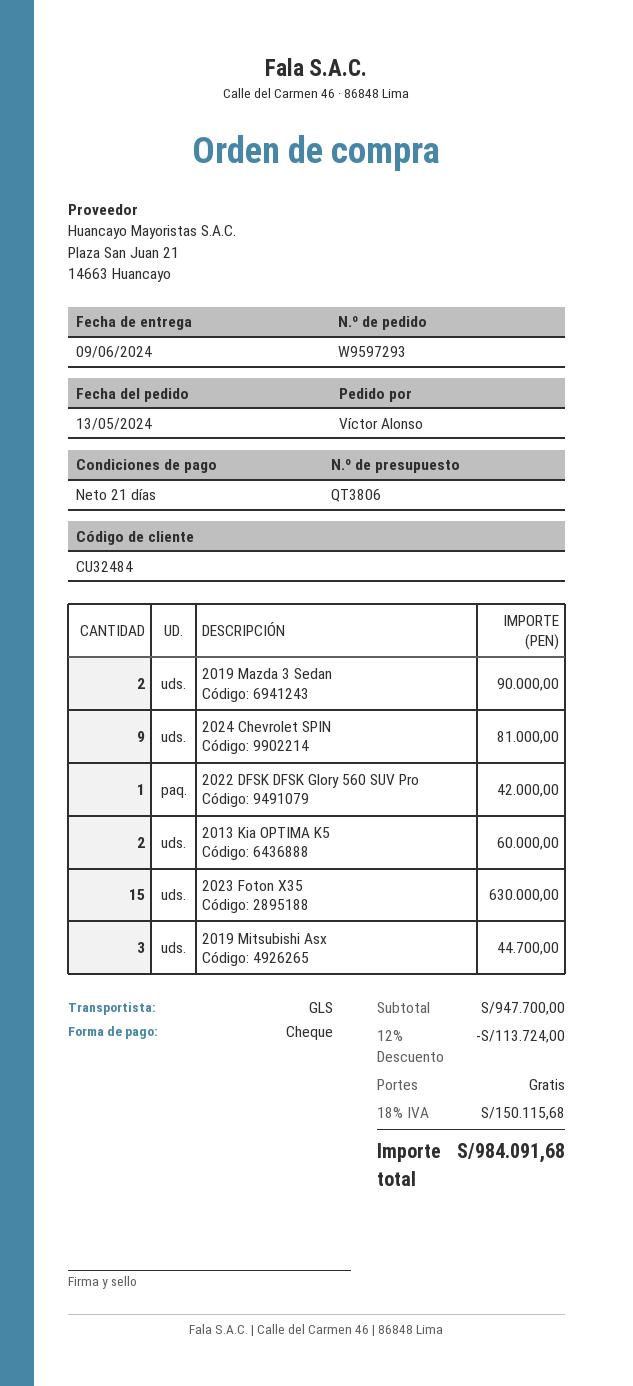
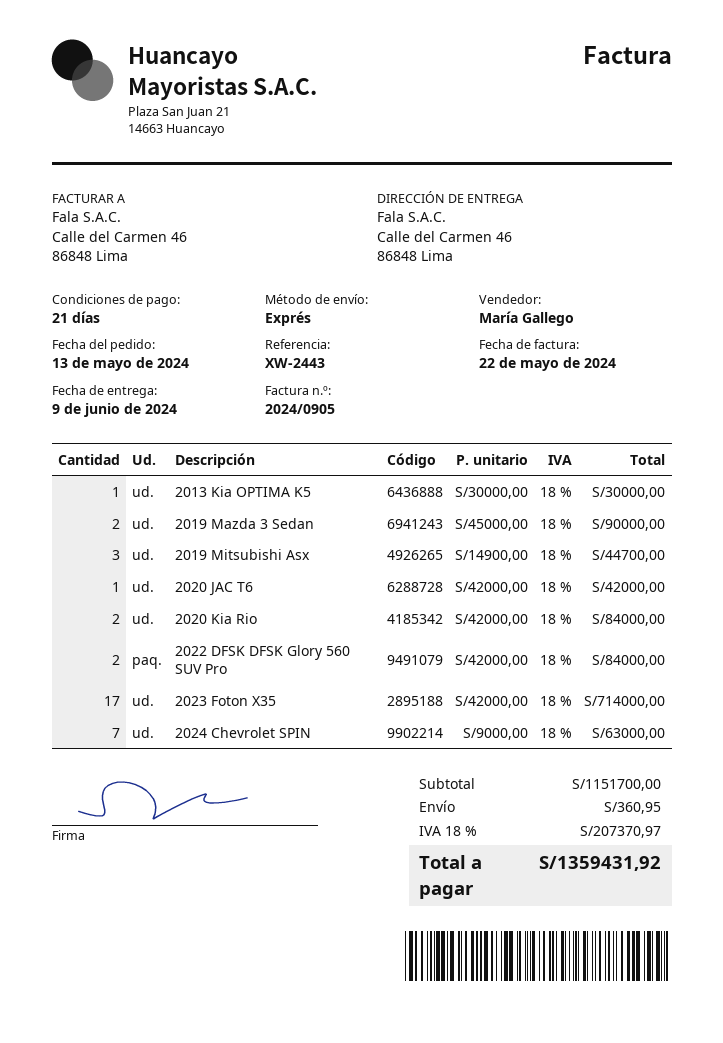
shipping method: GLS -> express
2024 Chevrolet SPIN: 9 for 81000.00 -> 7 for 63000.00
2022 DFSK DFSK Glory 560 SUV Pro: 1 for 42000.00 -> 2 for 84000.00
2013 Kia OPTIMA K5: 2 for 60000.00 -> 1 for 30000.00
2023 Foton X35: 15 for 630000.00 -> 17 for 714000.00
2020 JAC T6: none -> 1 for 42000.00
2020 Kia Rio: none -> 2 for 84000.00
subtotal: 947700.00 -> 1151700.00
discount: 12% = 113724.00 -> none
shipping: 0.00 -> 360.95
tax: 18% = 150115.68 -> 18% = 207370.97
total: 984091.68 -> 1359431.92

